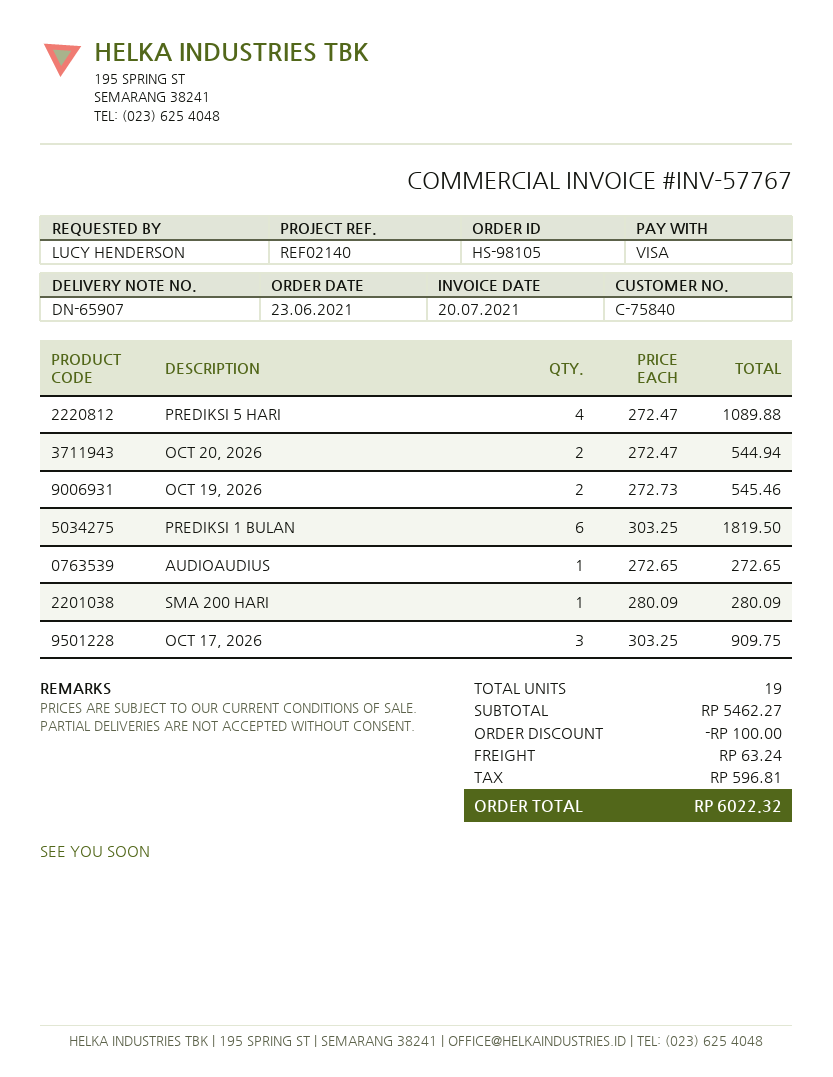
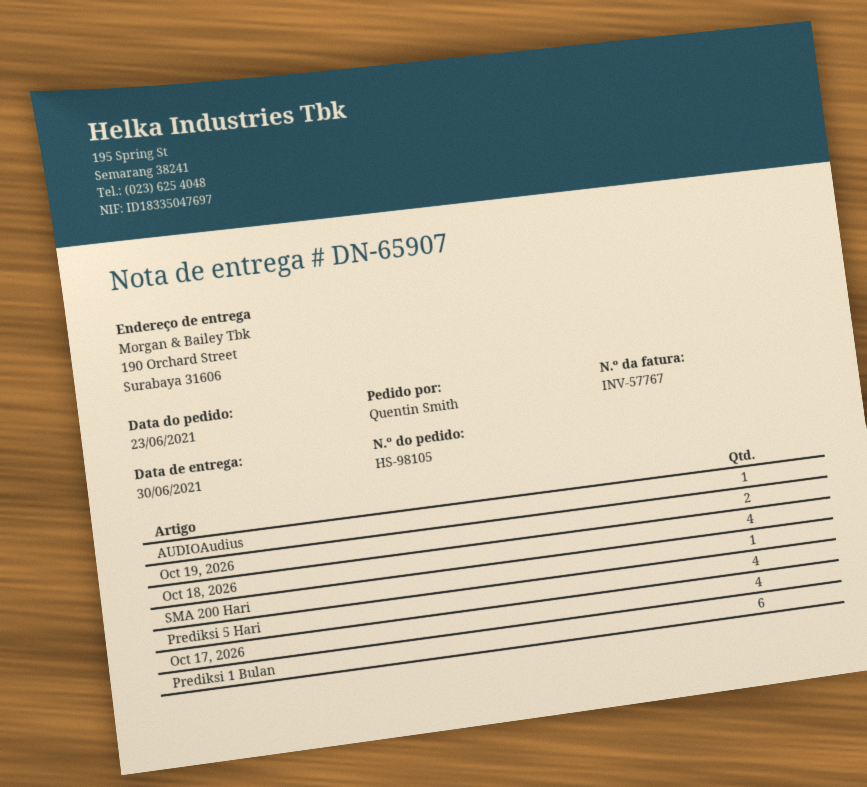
ordered by: LUCY HENDERSON -> Quentin Smith
OCT 20, 2026: 2 -> none
OCT 17, 2026: 3 -> 4
Oct 18, 2026: none -> 4

